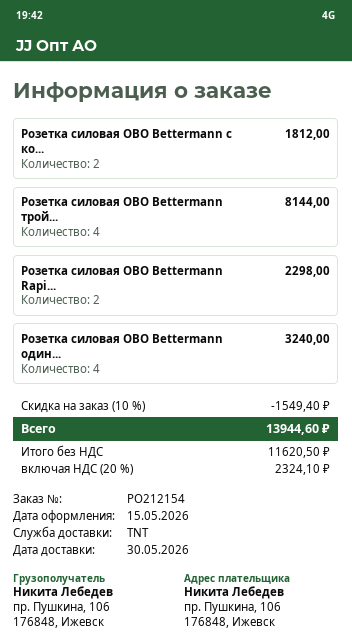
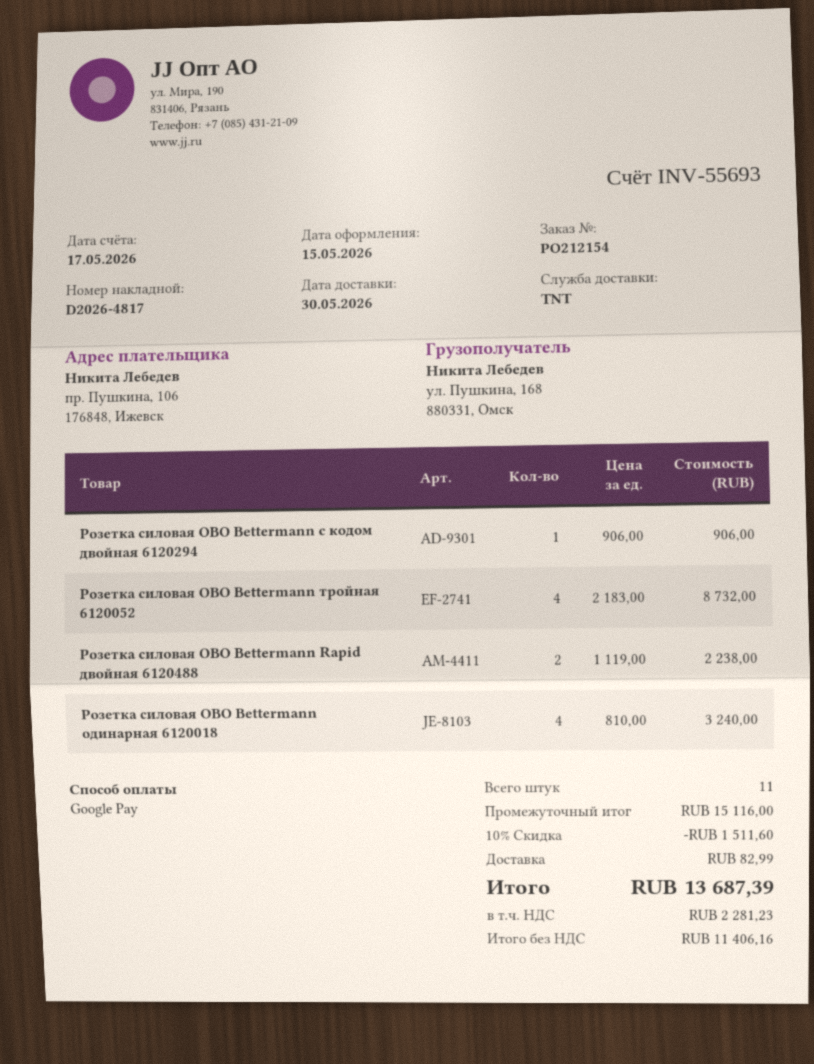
ship to: пр. Пушкина, 106, 176848, Ижевск -> ул. Пушкина, 168, 880331, Омск
Розетка силовая OBO Bettermann с ко...: 2 for 1812.00 -> 1 for 906.00
Розетка силовая OBO Bettermann трой...: 4 for 8144.00 -> 4 for 8732.00
Розетка силовая OBO Bettermann Rapi...: 2 for 2298.00 -> 2 for 2238.00
discount: 10% = 1549.40 -> 10% = 1511.60
shipping: none -> 82.99
net: 11620.50 -> 11406.16
tax: 2324.10 -> 2281.23
total: 13944.60 -> 13687.39

